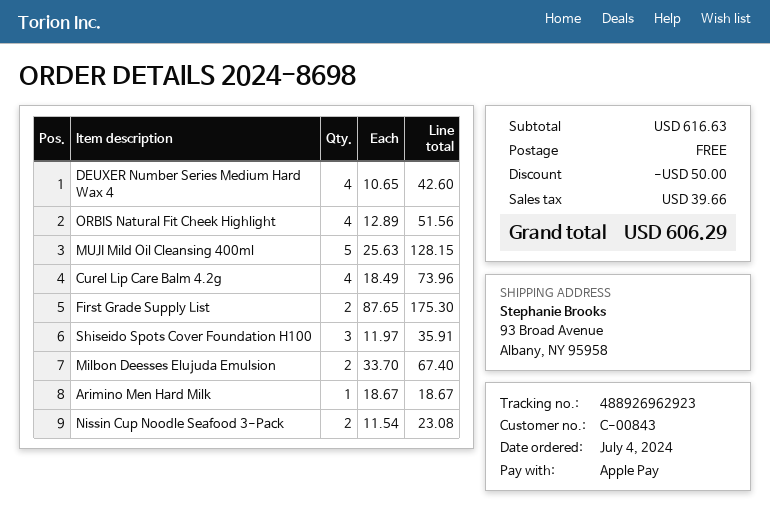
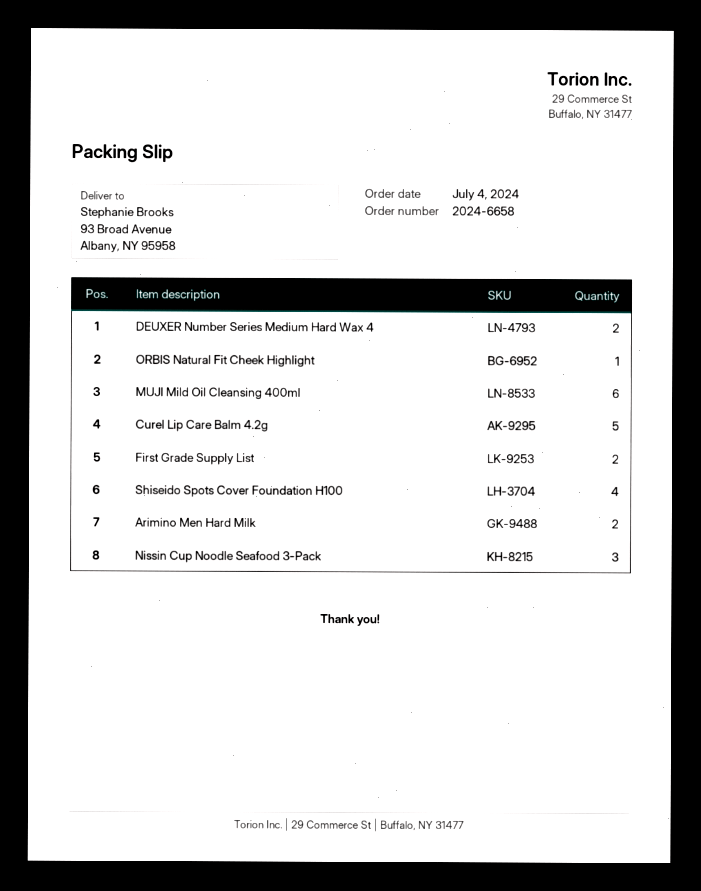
order number: 2024-8698 -> 2024-6658
DEUXER Number Series Medium Hard Wax 4: 4 -> 2
ORBIS Natural Fit Cheek Highlight: 4 -> 1
MUJI Mild Oil Cleansing 400ml: 5 -> 6
Curel Lip Care Balm 4.2g: 4 -> 5
Shiseido Spots Cover Foundation H100: 3 -> 4
Milbon Deesses Elujuda Emulsion: 2 -> none
Arimino Men Hard Milk: 1 -> 2
Nissin Cup Noodle Seafood 3-Pack: 2 -> 3

